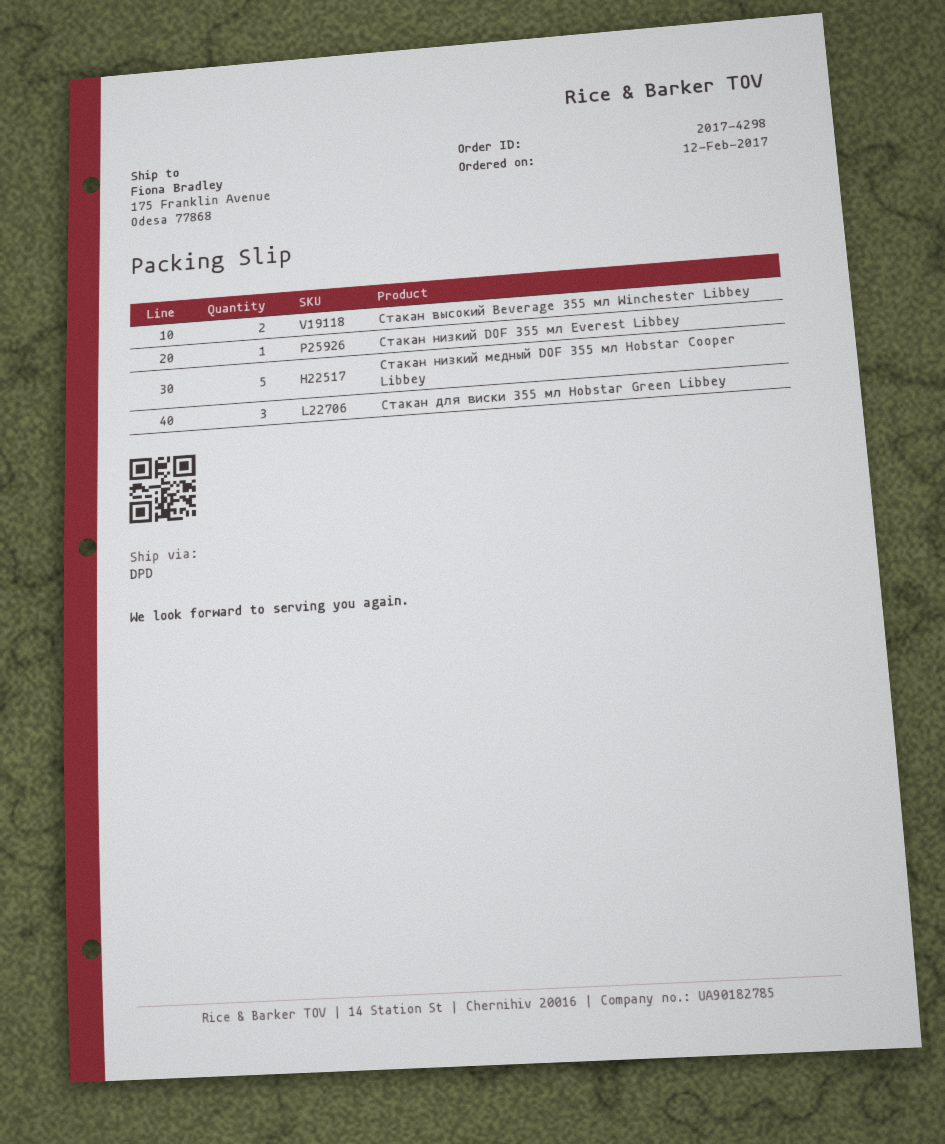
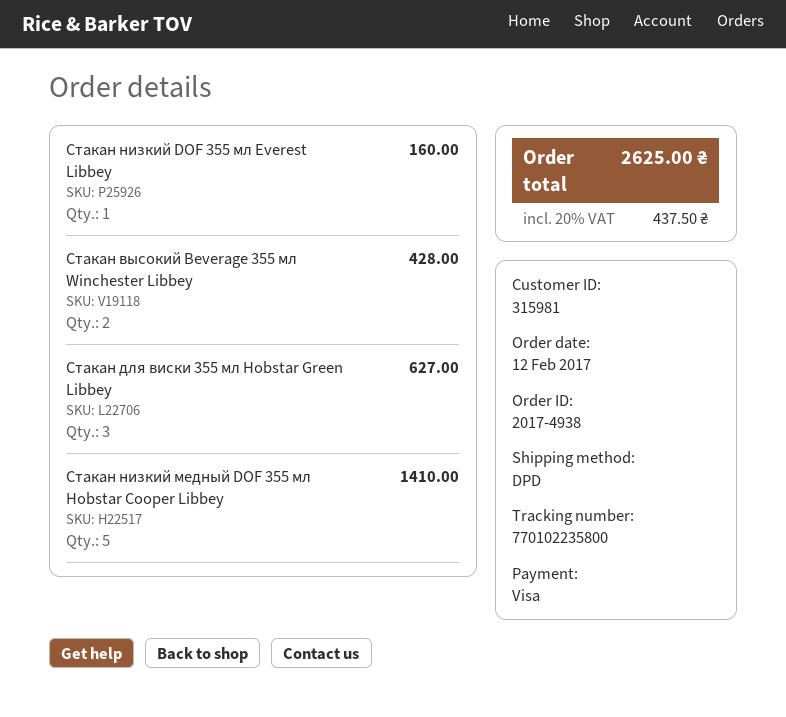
order number: 2017-4298 -> 2017-4938

